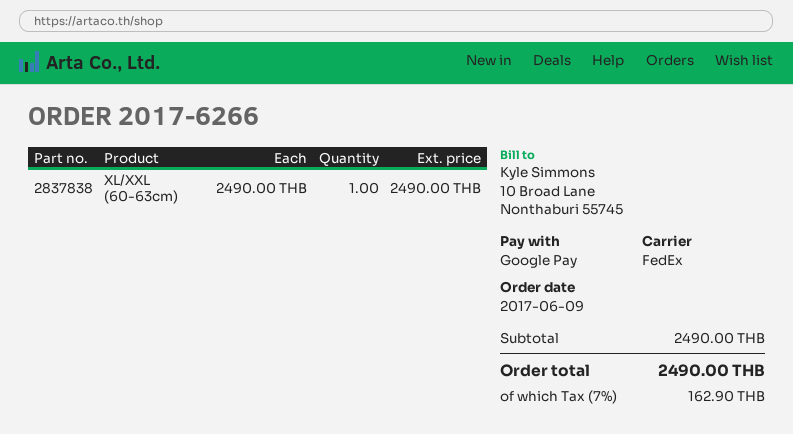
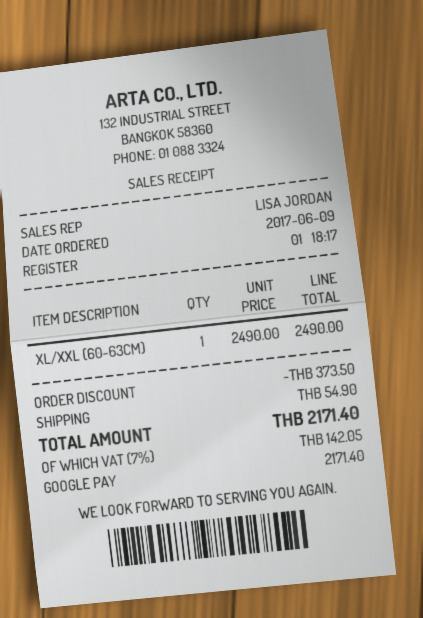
discount: none -> 373.50
shipping: none -> 54.90
tax: 7% = 162.90 -> 7% = 142.05
total: 2490.00 -> 2171.40

